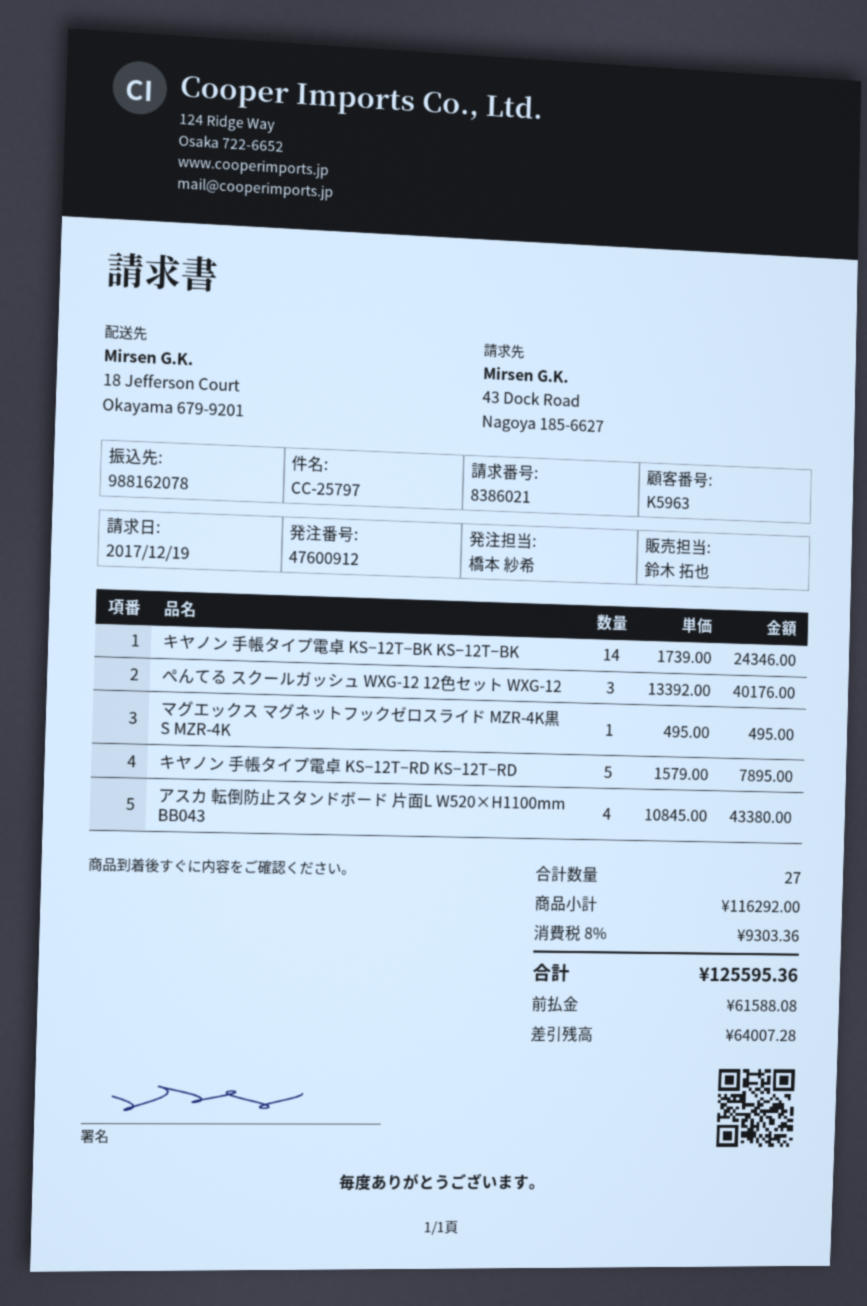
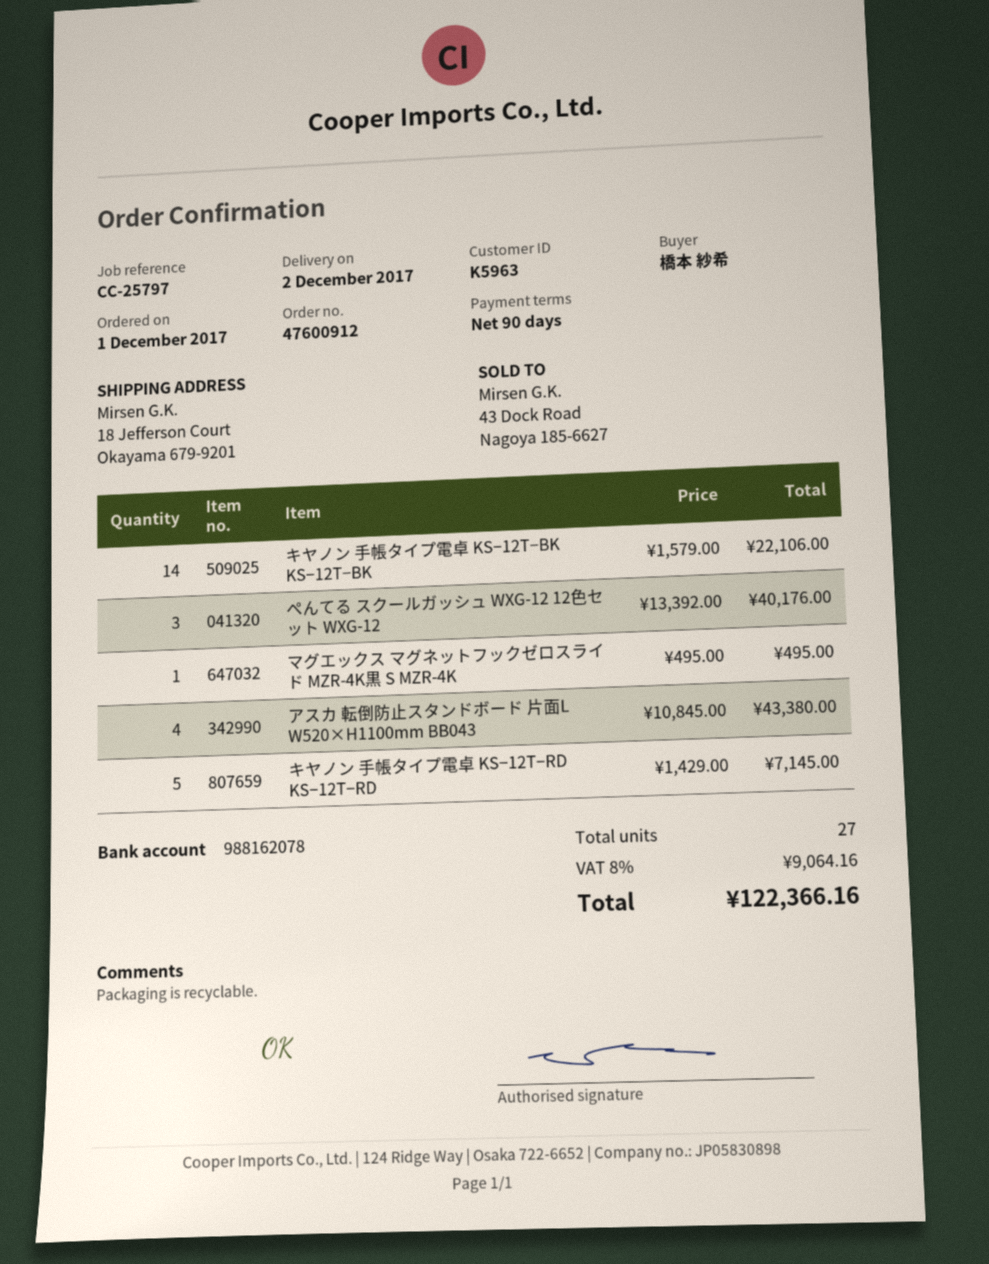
キヤノン 手帳タイプ電卓 KS−12T−BK KS−12T−BK: 14 x 1739.00 = 24346.00 -> 14 x 1579.00 = 22106.00
キヤノン 手帳タイプ電卓 KS−12T−RD KS−12T−RD: 5 x 1579.00 = 7895.00 -> 5 x 1429.00 = 7145.00
tax: 8% = 9303.36 -> 8% = 9064.16
total: 125595.36 -> 122366.16

